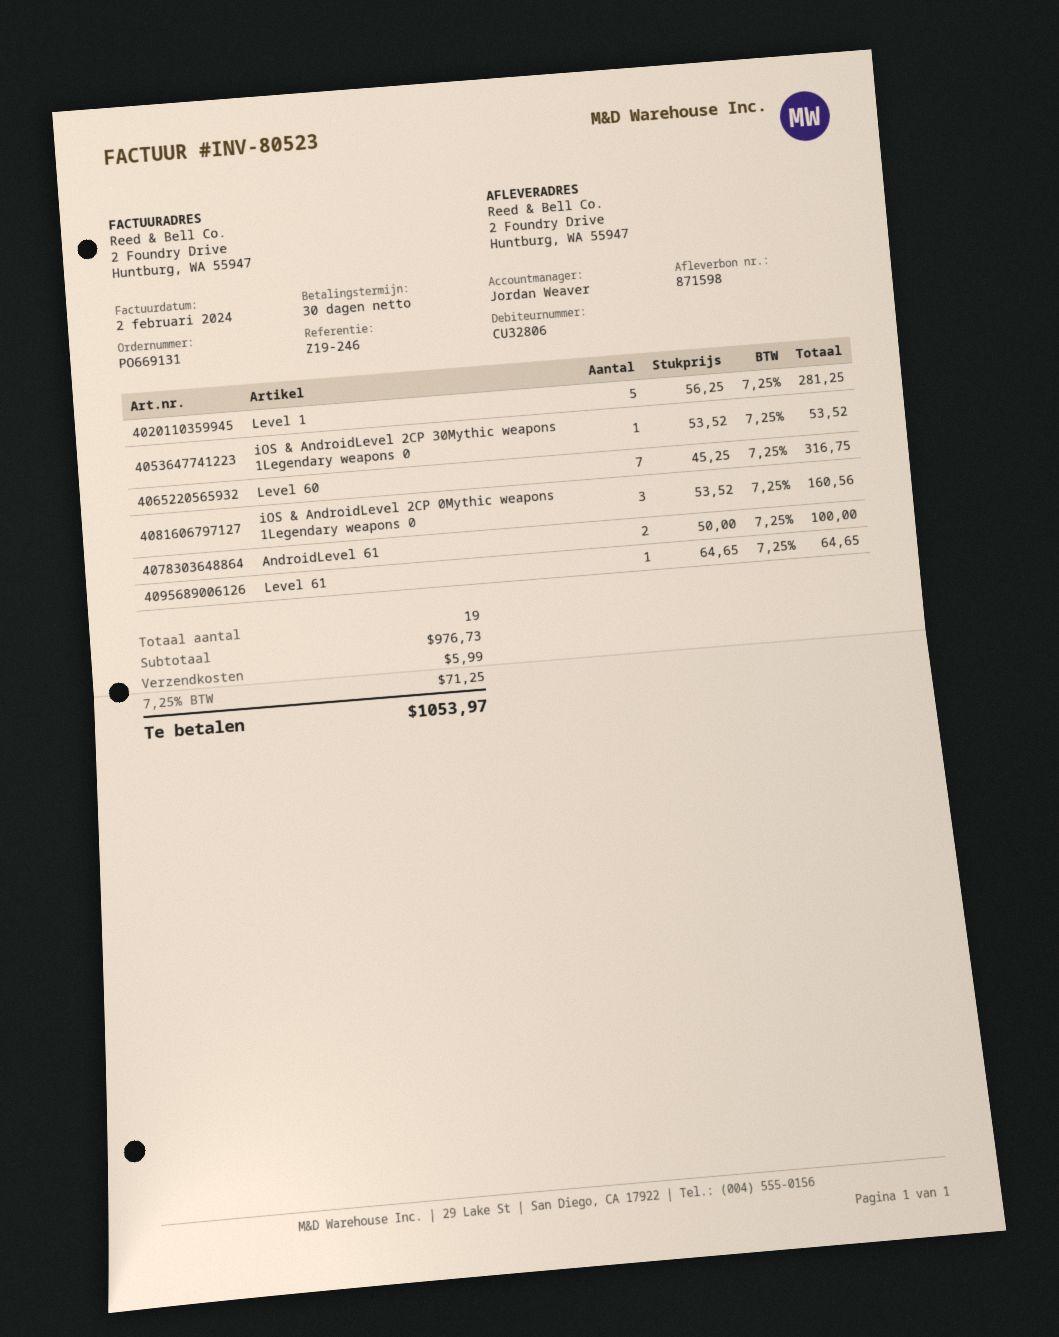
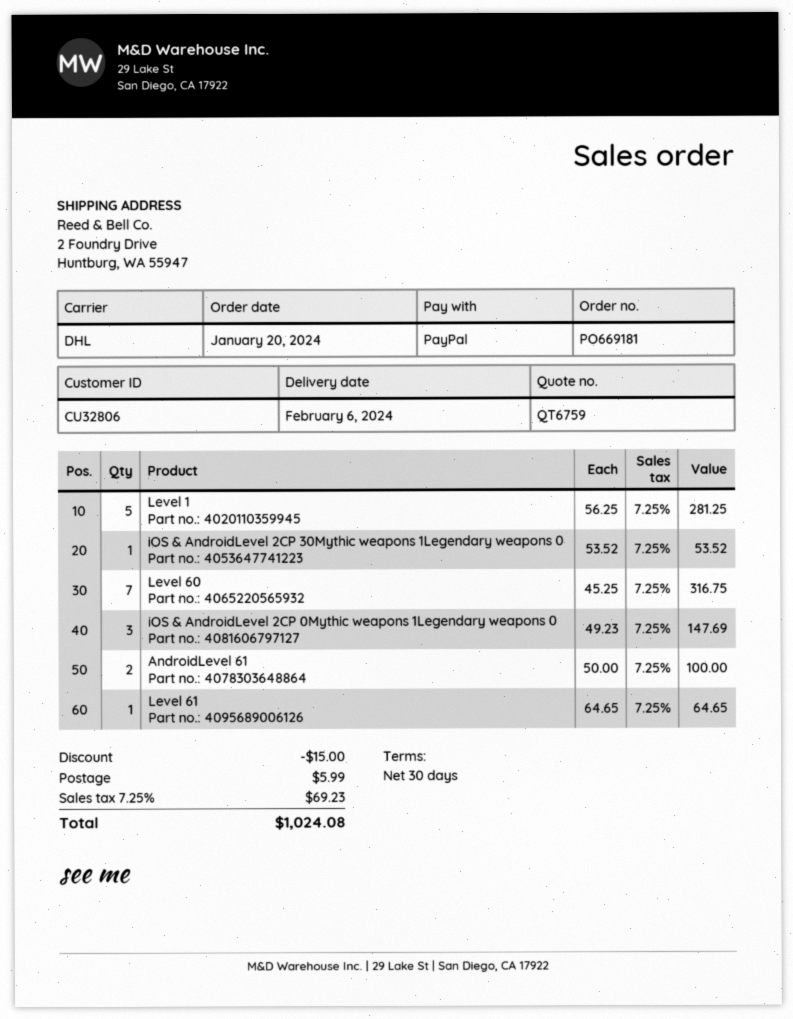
order number: PO669131 -> PO669181
iOS & AndroidLevel 2CP 0Mythic weapons 1Legendary weapons 0: 3 x 53.52 = 160.56 -> 3 x 49.23 = 147.69
discount: none -> 15.00
tax: 7.25% = 71.25 -> 7.25% = 69.23
total: 1053.97 -> 1024.08

